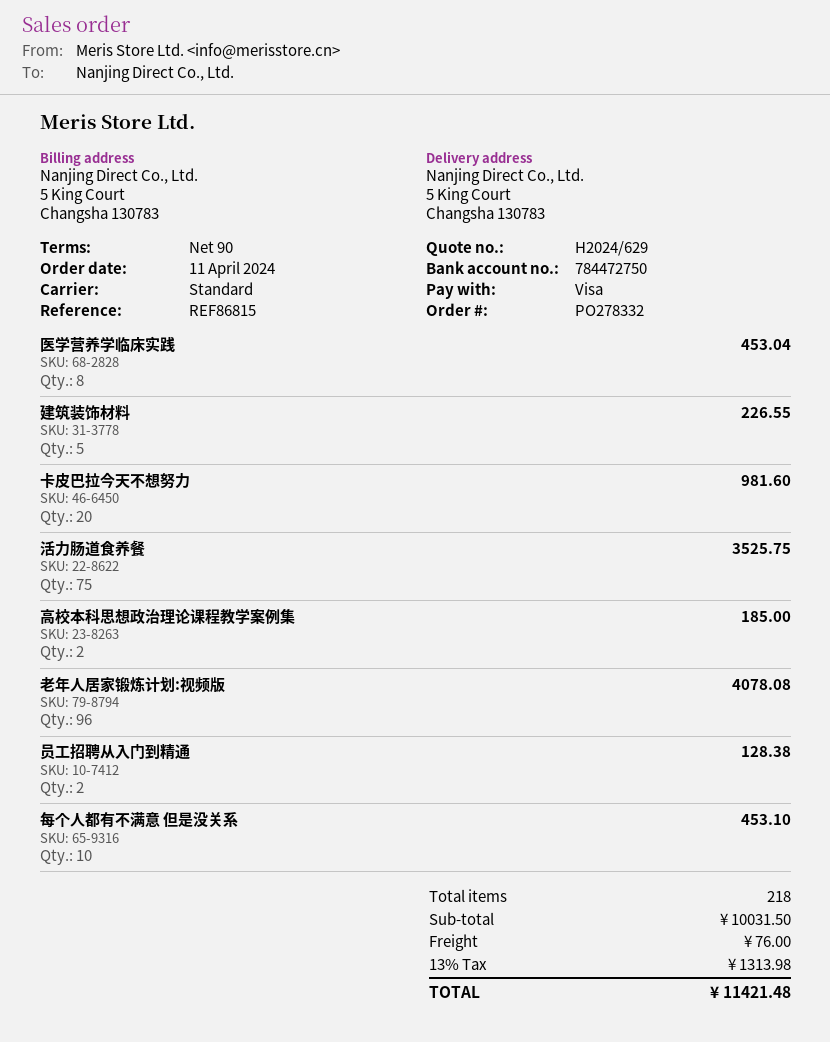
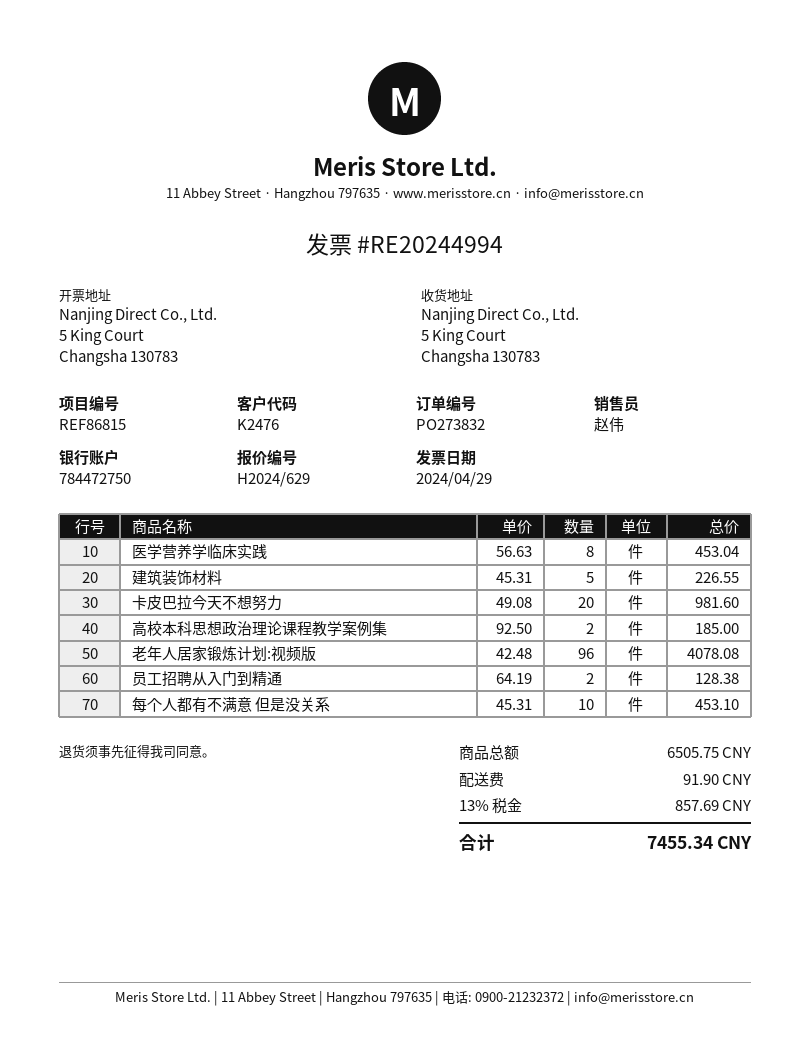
order number: PO278332 -> PO273832
活力肠道食养餐: 75 for 3525.75 -> none
subtotal: 10031.50 -> 6505.75
shipping: 76.00 -> 91.90
tax: 13% = 1313.98 -> 13% = 857.69
total: 11421.48 -> 7455.34

